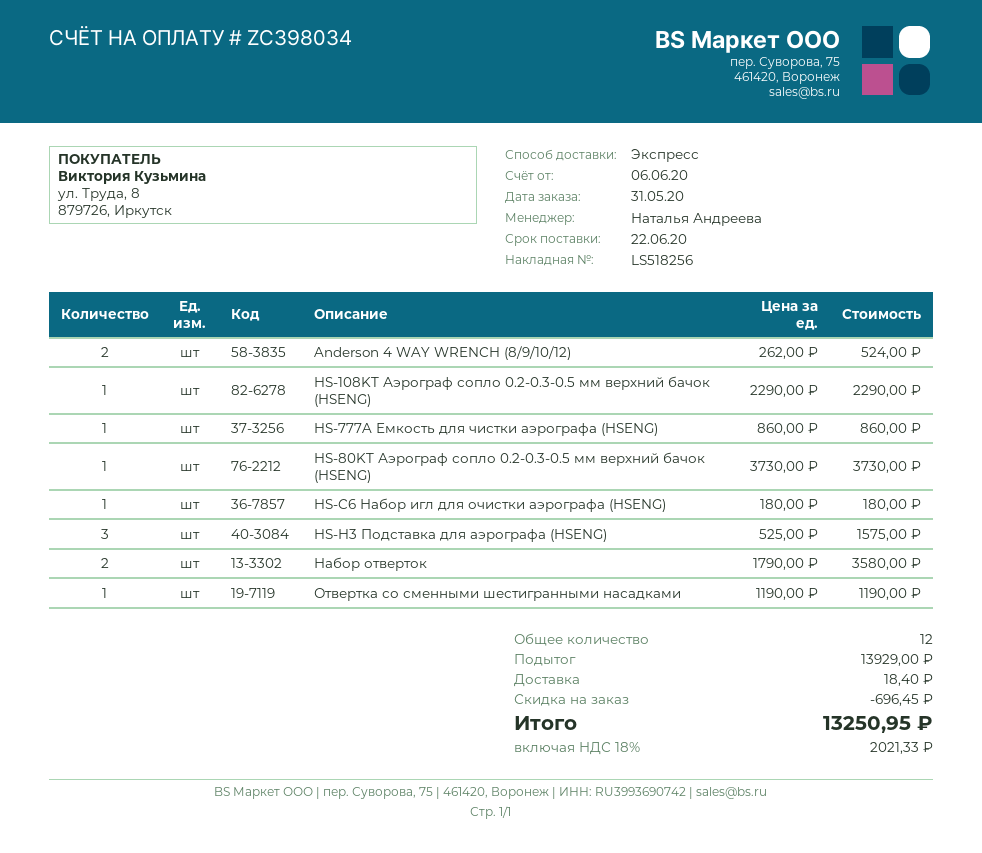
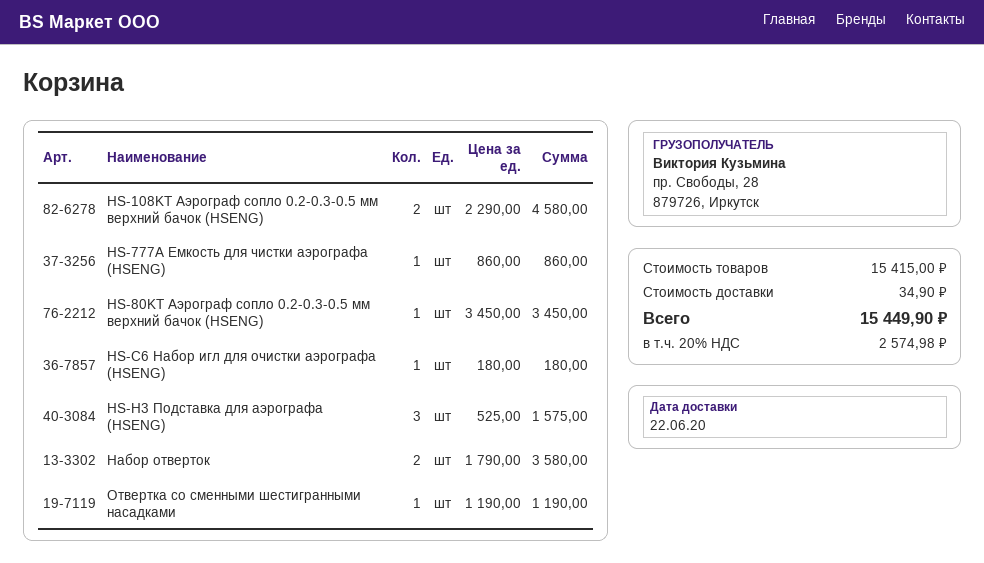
Anderson 4 WAY WRENCH (8/9/10/12): 2 x 262.00 = 524.00 -> none
HS-108KT Аэрограф сопло 0.2-0.3-0.5 мм верхний бачок (HSENG): 1 x 2290.00 = 2290.00 -> 2 x 2290.00 = 4580.00
HS-80KT Аэрограф сопло 0.2-0.3-0.5 мм верхний бачок (HSENG): 1 x 3730.00 = 3730.00 -> 1 x 3450.00 = 3450.00
subtotal: 13929.00 -> 15415.00
discount: 696.45 -> none
shipping: 18.40 -> 34.90
tax: 18% = 2021.33 -> 20% = 2574.98
total: 13250.95 -> 15449.90

